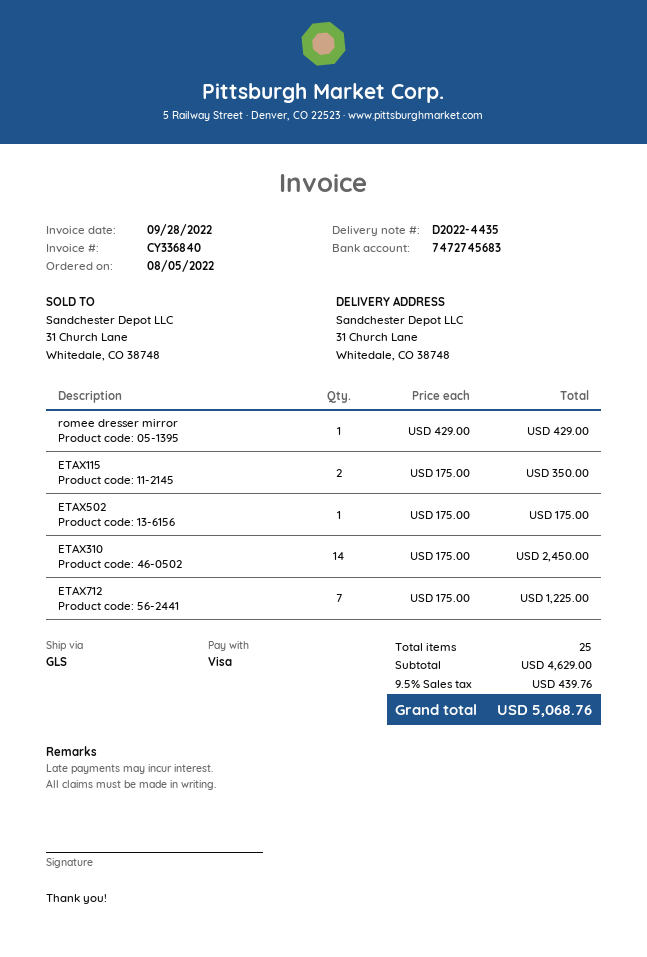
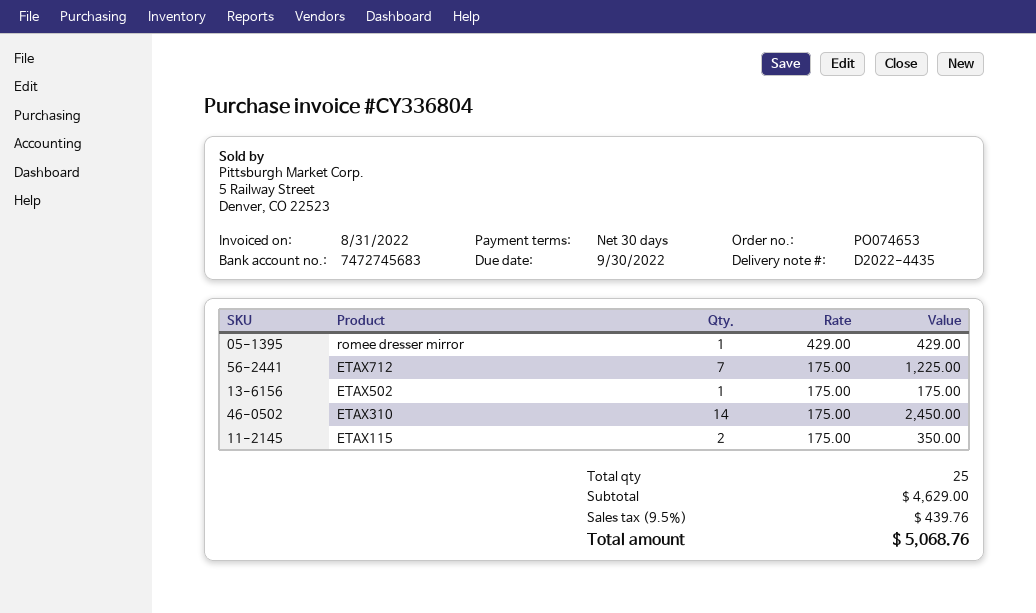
invoice number: CY336840 -> CY336804
invoice date: 2022-09-28 -> 2022-08-31

